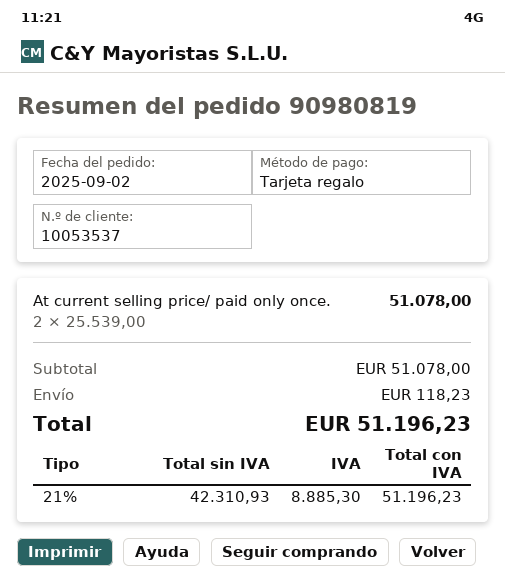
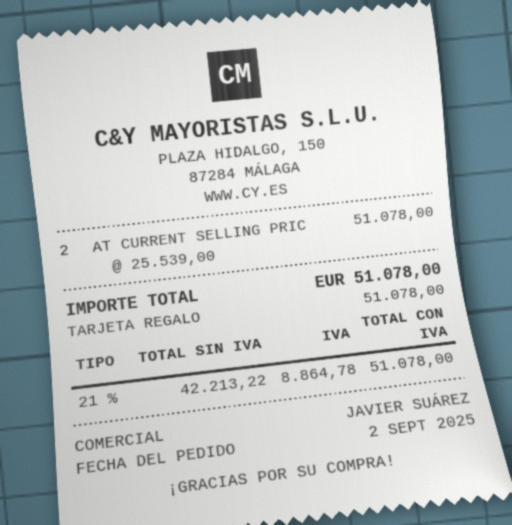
shipping: 118.23 -> none
net: 42310.93 -> 42213.22
tax: 21% = 8885.30 -> 21% = 8864.78
total: 51196.23 -> 51078.00

